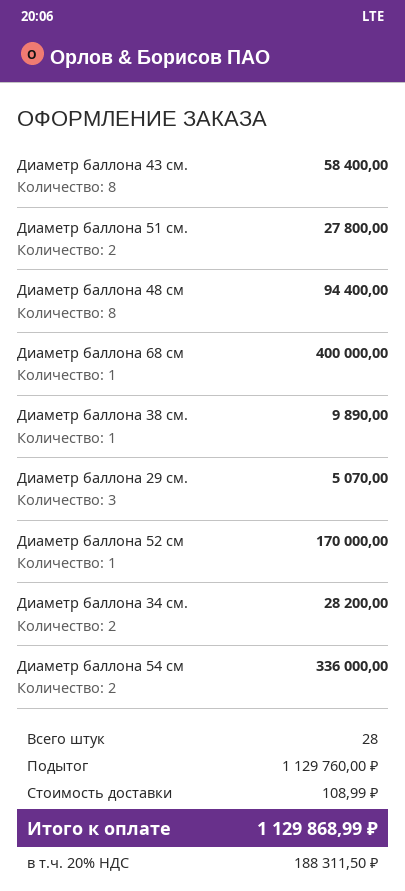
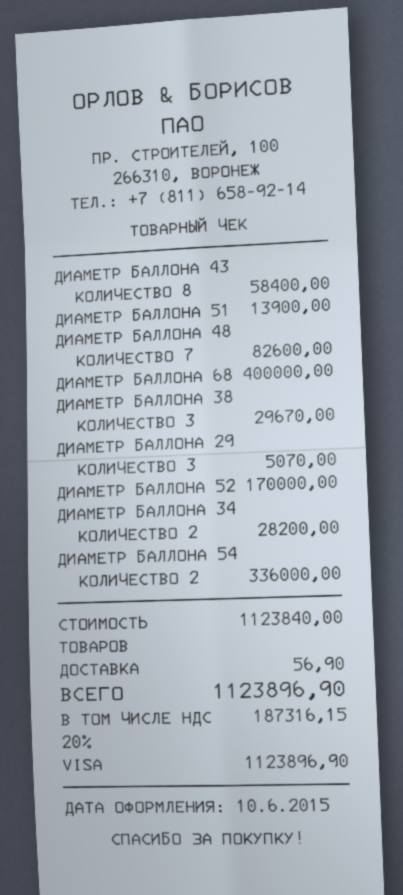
Диаметр баллона 51 см.: 2 for 27800.00 -> 1 for 13900.00
Диаметр баллона 48 см: 8 for 94400.00 -> 7 for 82600.00
Диаметр баллона 38 см.: 1 for 9890.00 -> 3 for 29670.00
subtotal: 1129760.00 -> 1123840.00
shipping: 108.99 -> 56.90
tax: 20% = 188311.50 -> 20% = 187316.15
total: 1129868.99 -> 1123896.90

